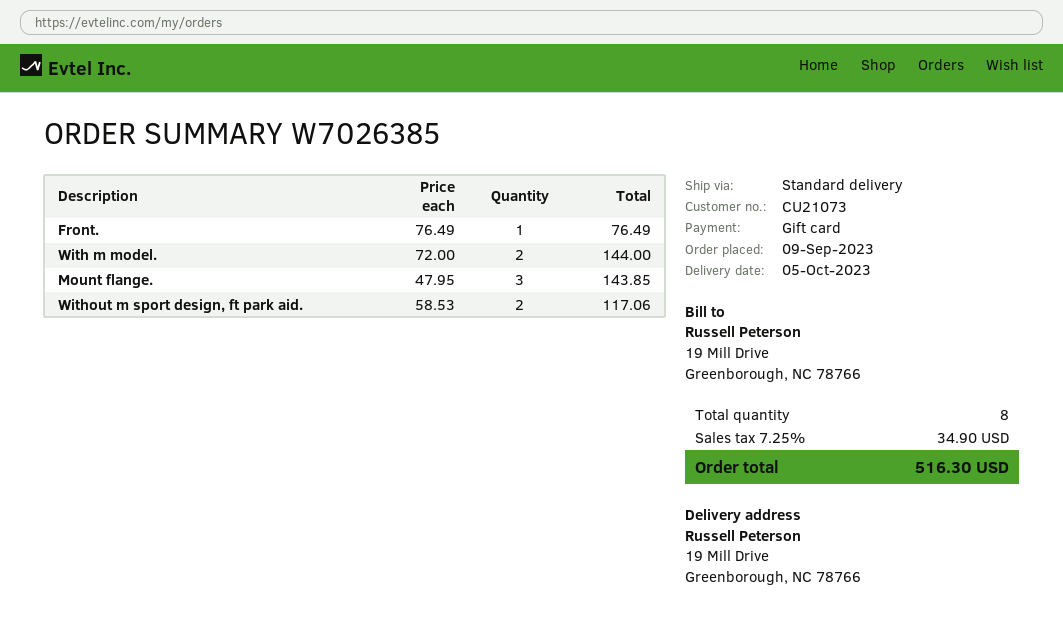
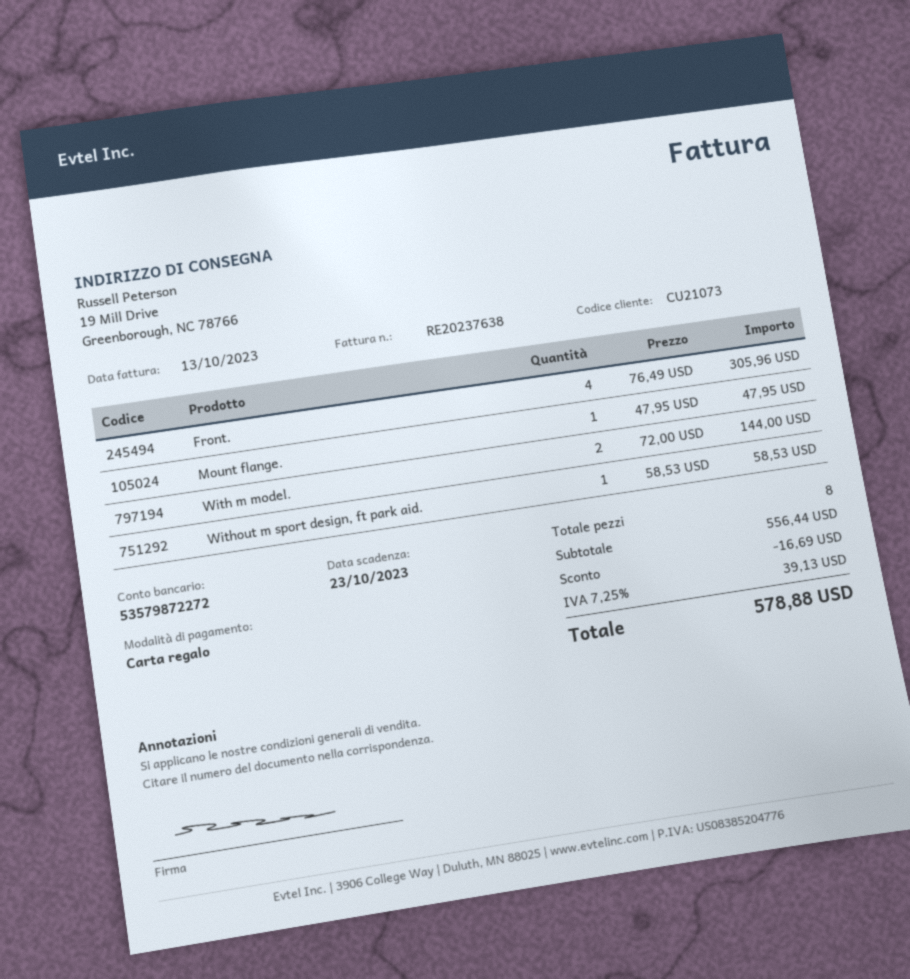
Front.: 1 x 76.49 = 76.49 -> 4 x 76.49 = 305.96
Mount flange.: 3 x 47.95 = 143.85 -> 1 x 47.95 = 47.95
Without m sport design, ft park aid.: 2 x 58.53 = 117.06 -> 1 x 58.53 = 58.53
discount: none -> 16.69
tax: 7.25% = 34.90 -> 7.25% = 39.13
total: 516.30 -> 578.88

